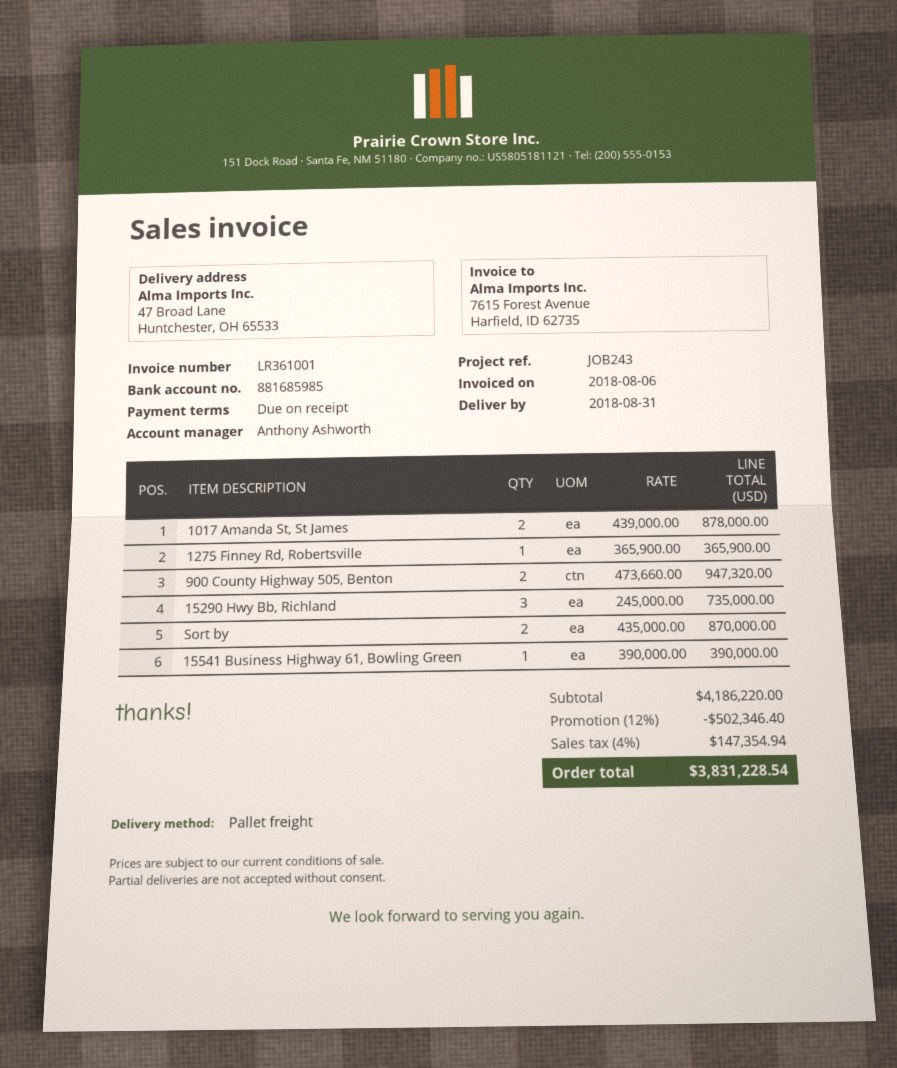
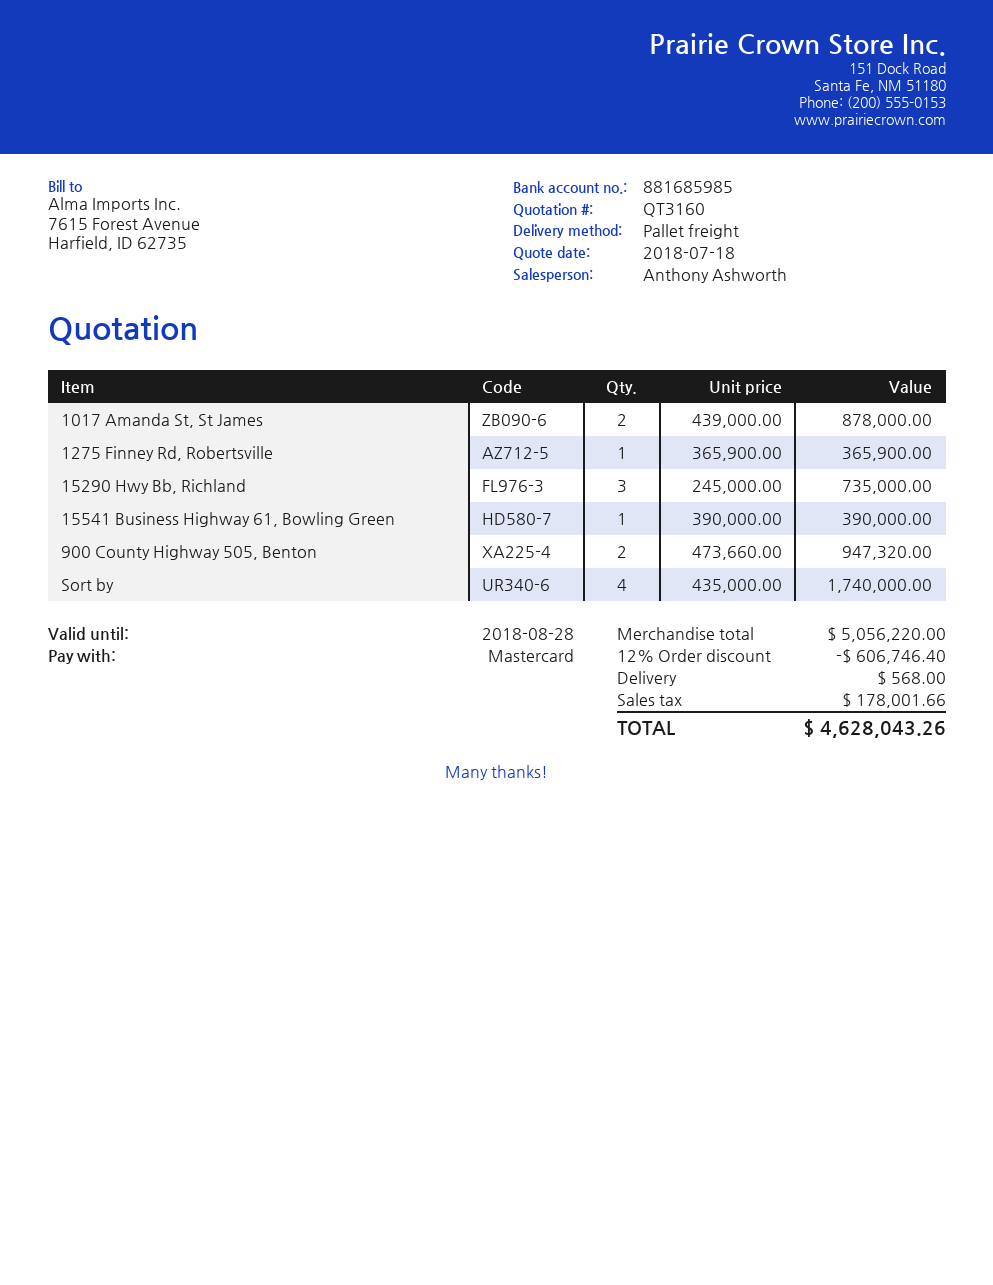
Sort by: 2 x 435000.00 = 870000.00 -> 4 x 435000.00 = 1740000.00
subtotal: 4186220.00 -> 5056220.00
discount: 12% = 502346.40 -> 12% = 606746.40
shipping: none -> 568.00
tax: 147354.94 -> 178001.66
total: 3831228.54 -> 4628043.26

